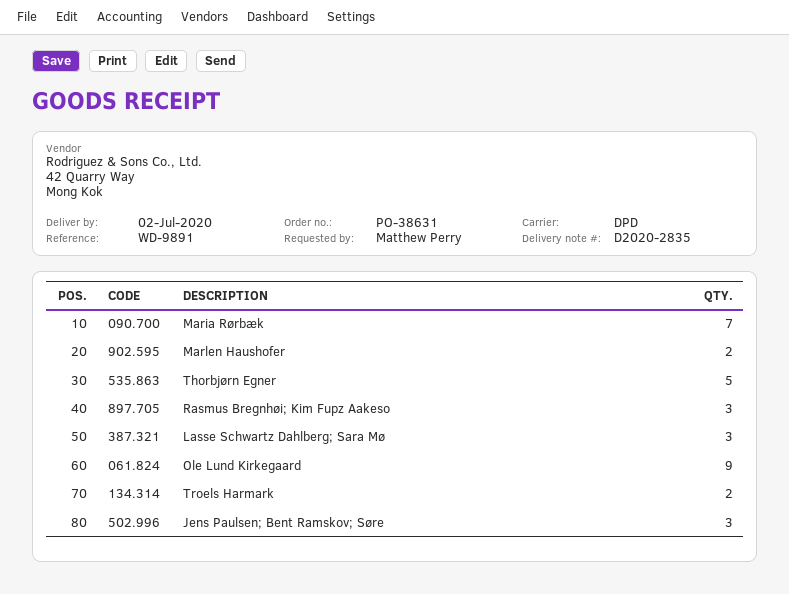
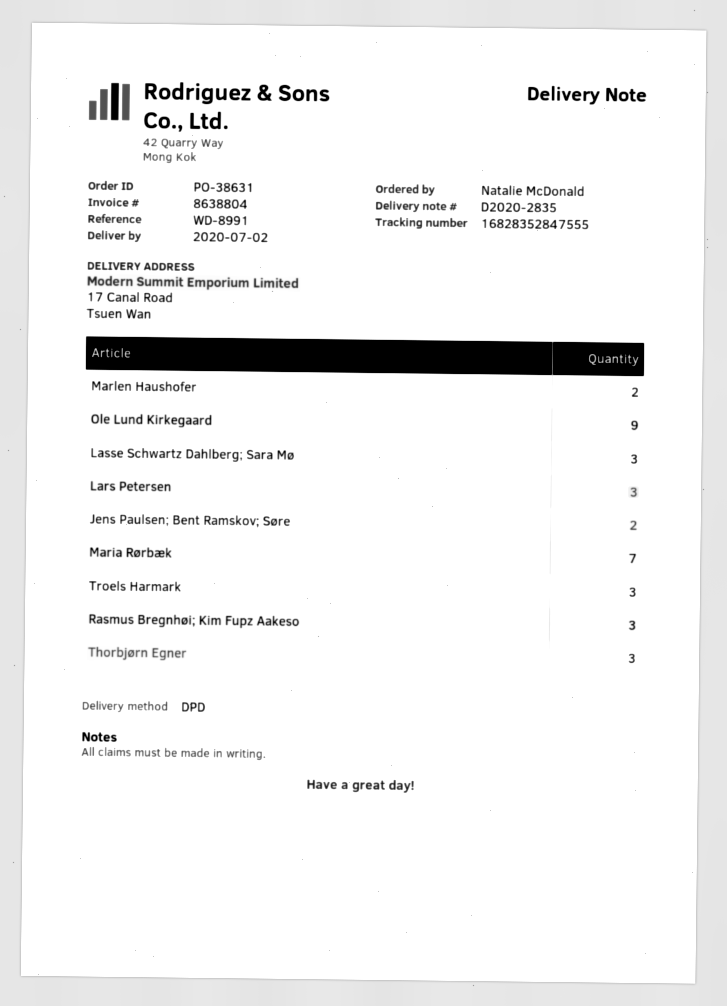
reference: WD-9891 -> WD-8991
ordered by: Matthew Perry -> Natalie McDonald
Thorbjørn Egner: 5 -> 3
Troels Harmark: 2 -> 3
Jens Paulsen; Bent Ramskov; Søre: 3 -> 2
Lars Petersen: none -> 3

